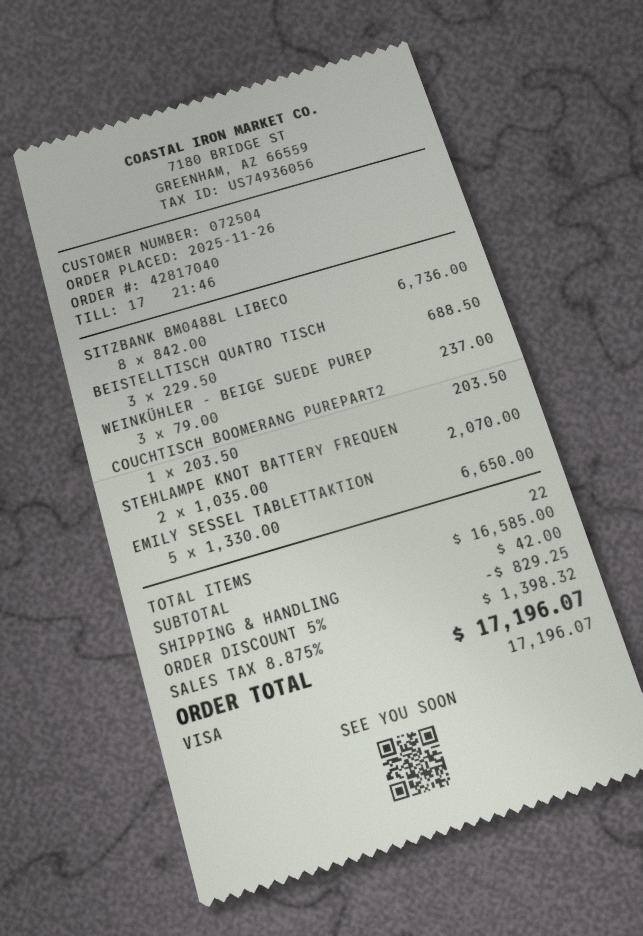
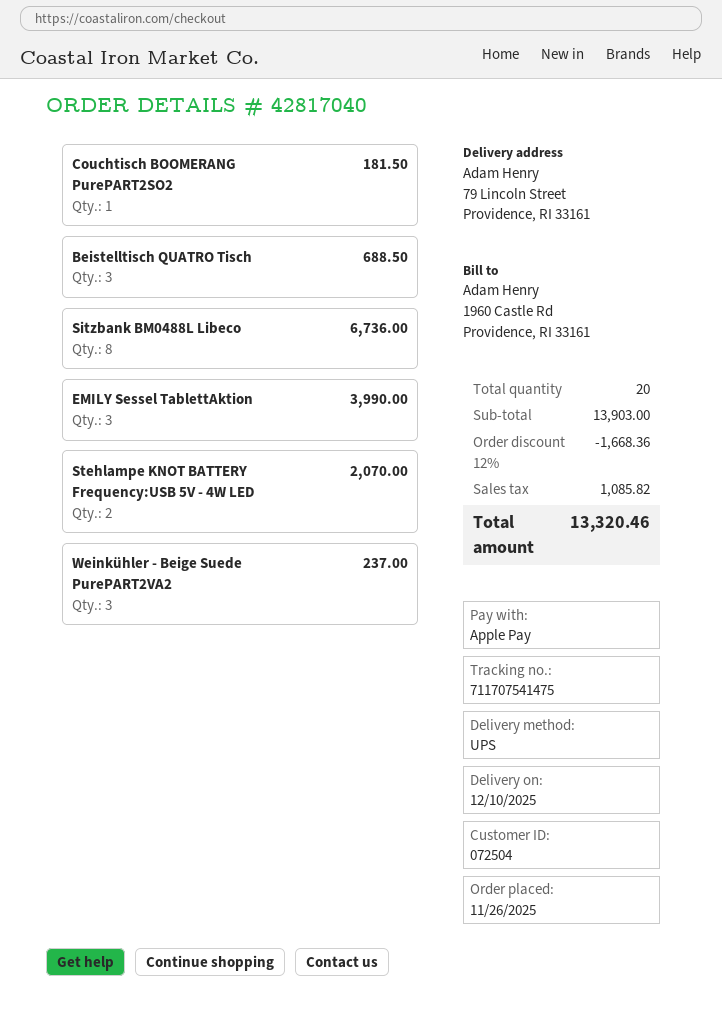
payment method: Visa -> Apple Pay
COUCHTISCH BOOMERANG PUREPART2: 1 for 203.50 -> 1 for 181.50
EMILY SESSEL TABLETTAKTION: 5 for 6650.00 -> 3 for 3990.00
total quantity: 22 -> 20
subtotal: 16585.00 -> 13903.00
discount: 5% = 829.25 -> 12% = 1668.36
shipping: 42.00 -> none
tax: 1398.32 -> 1085.82
total: 17196.07 -> 13320.46

